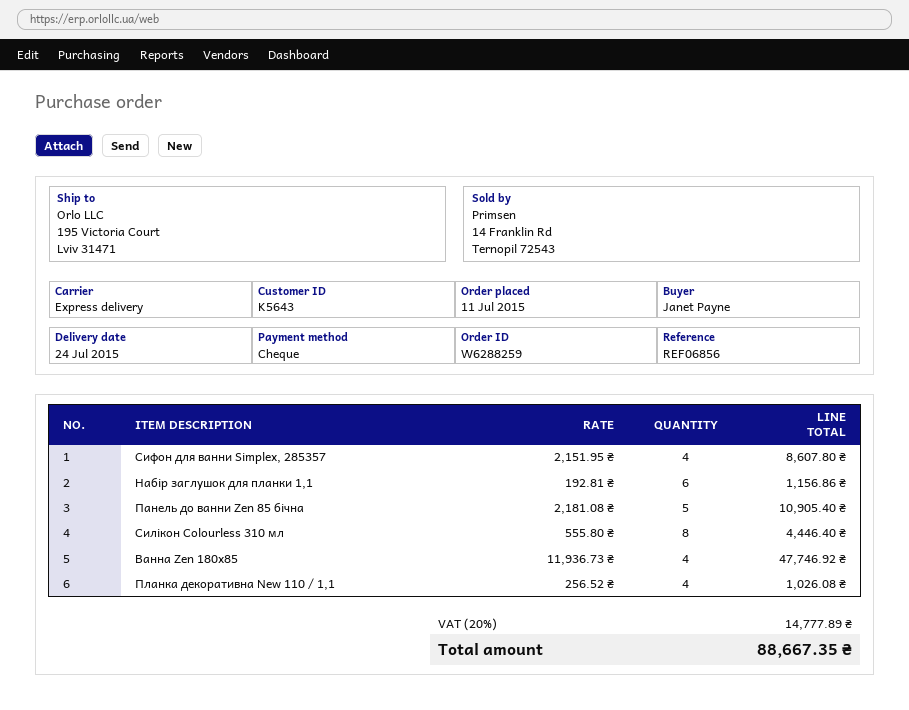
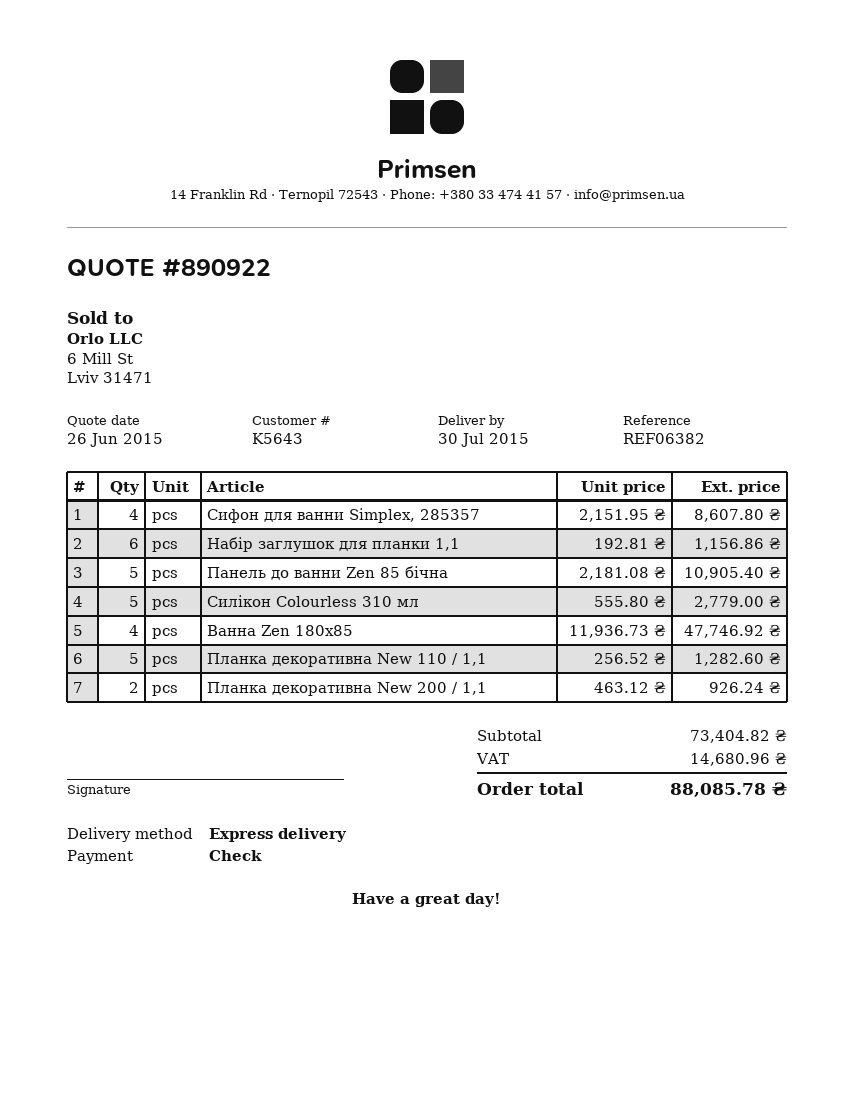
delivery date: 2015-07-24 -> 2015-07-30
reference: REF06856 -> REF06382
Силікон Сolourless 310 мл: 8 x 555.80 = 4446.40 -> 5 x 555.80 = 2779.00
Планка декоративна New 110 / 1,1: 4 x 256.52 = 1026.08 -> 5 x 256.52 = 1282.60
Планка декоративна New 200 / 1,1: none -> 2 x 463.12 = 926.24
tax: 14777.89 -> 14680.96
total: 88667.35 -> 88085.78

